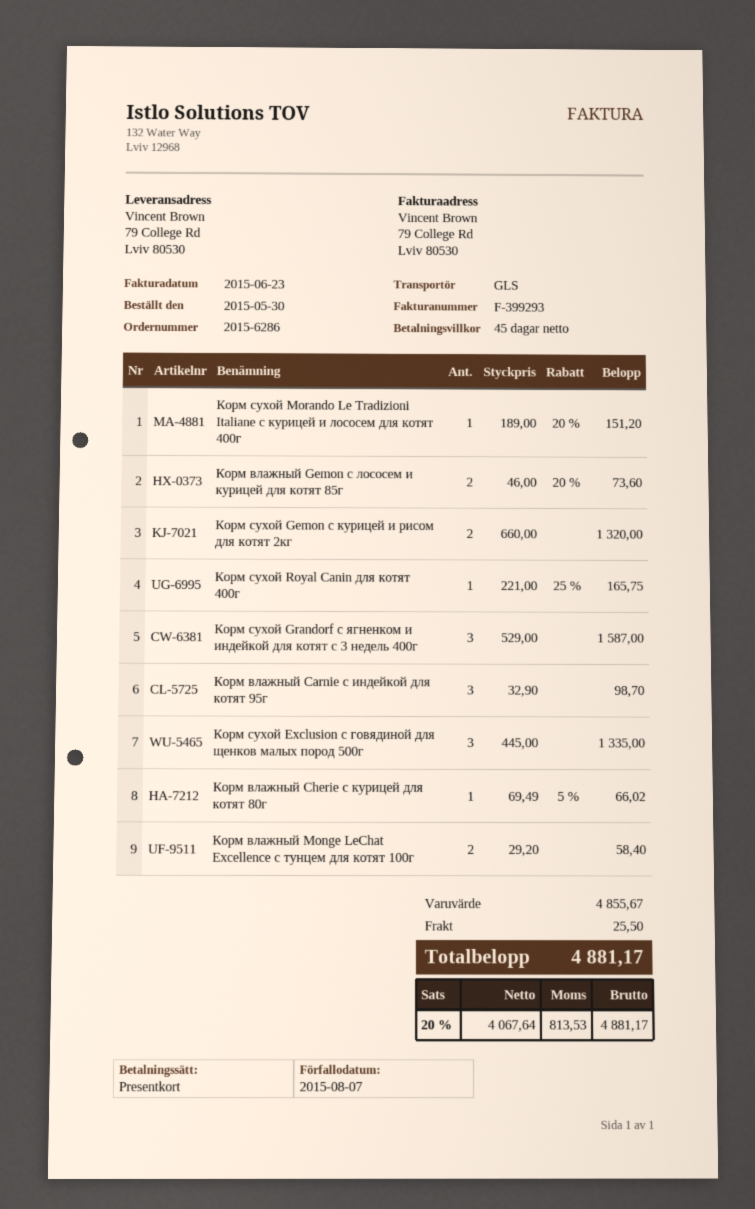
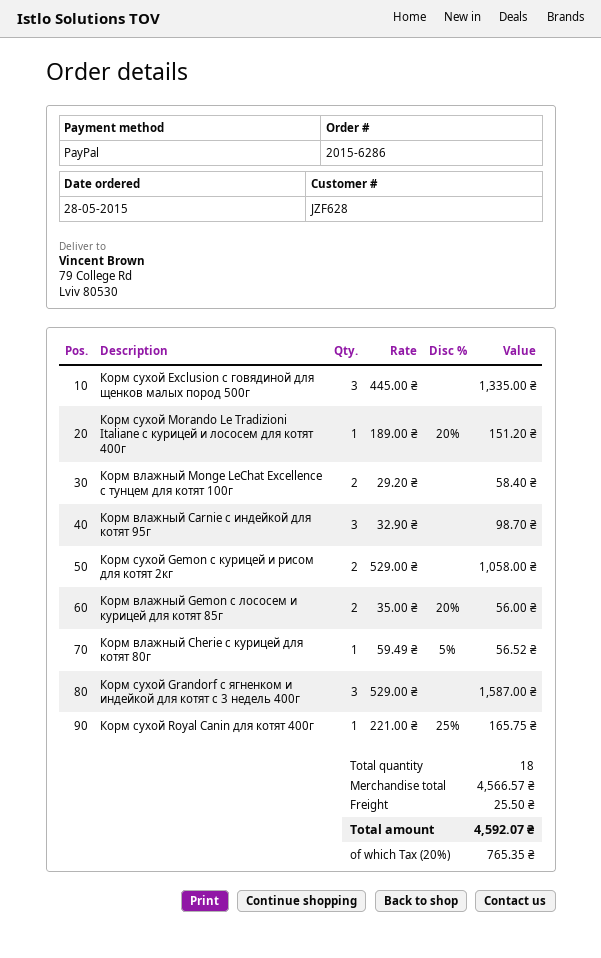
order date: 2015-05-30 -> 2015-05-28
payment method: gift card -> PayPal
Корм влажный Gemon с лососем и курицей для котят 85г: 2 x 46.00 - 20% = 73.60 -> 2 x 35.00 - 20% = 56.00
Корм сухой Gemon с курицей и рисом для котят 2кг: 2 x 660.00 = 1320.00 -> 2 x 529.00 = 1058.00
Корм влажный Cherie с курицей для котят 80г: 1 x 69.49 - 5% = 66.02 -> 1 x 59.49 - 5% = 56.52
subtotal: 4855.67 -> 4566.57
tax: 20% = 813.53 -> 20% = 765.35
total: 4881.17 -> 4592.07

